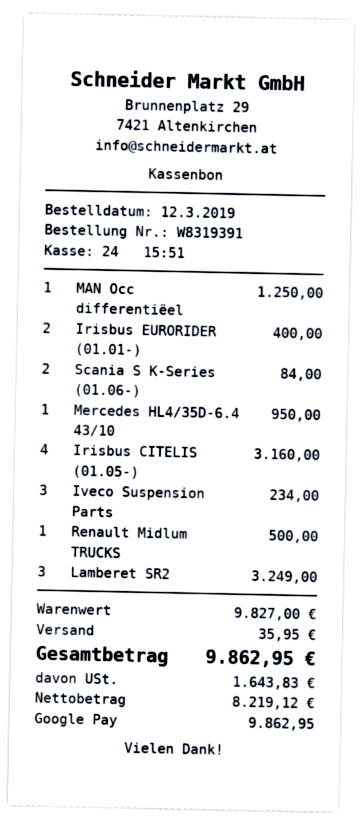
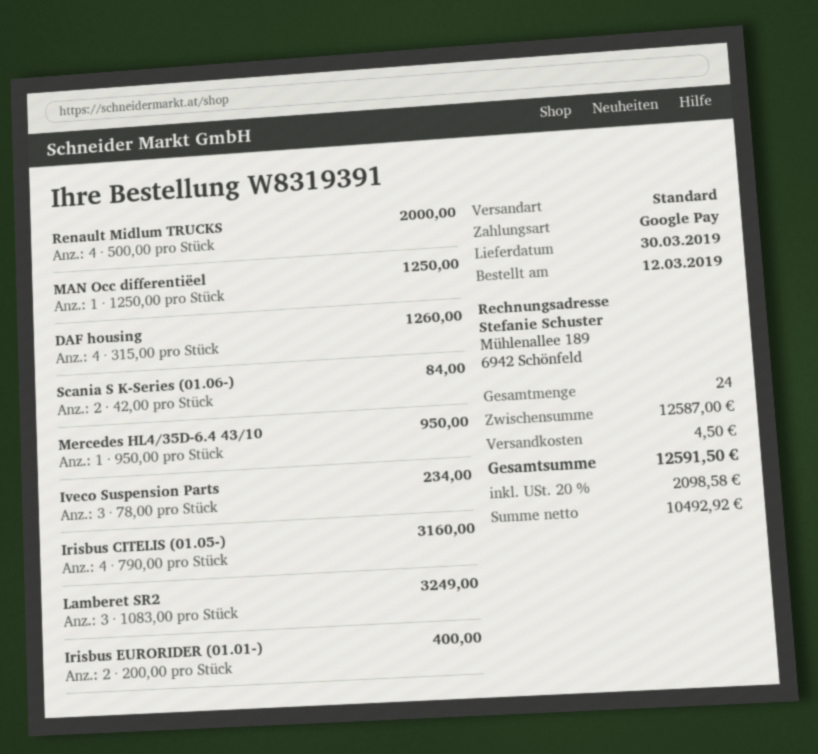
Renault Midlum TRUCKS: 1 for 500.00 -> 4 for 2000.00
DAF housing: none -> 4 for 1260.00
subtotal: 9827.00 -> 12587.00
shipping: 35.95 -> 4.50
net: 8219.12 -> 10492.92
tax: 1643.83 -> 2098.58
total: 9862.95 -> 12591.50

